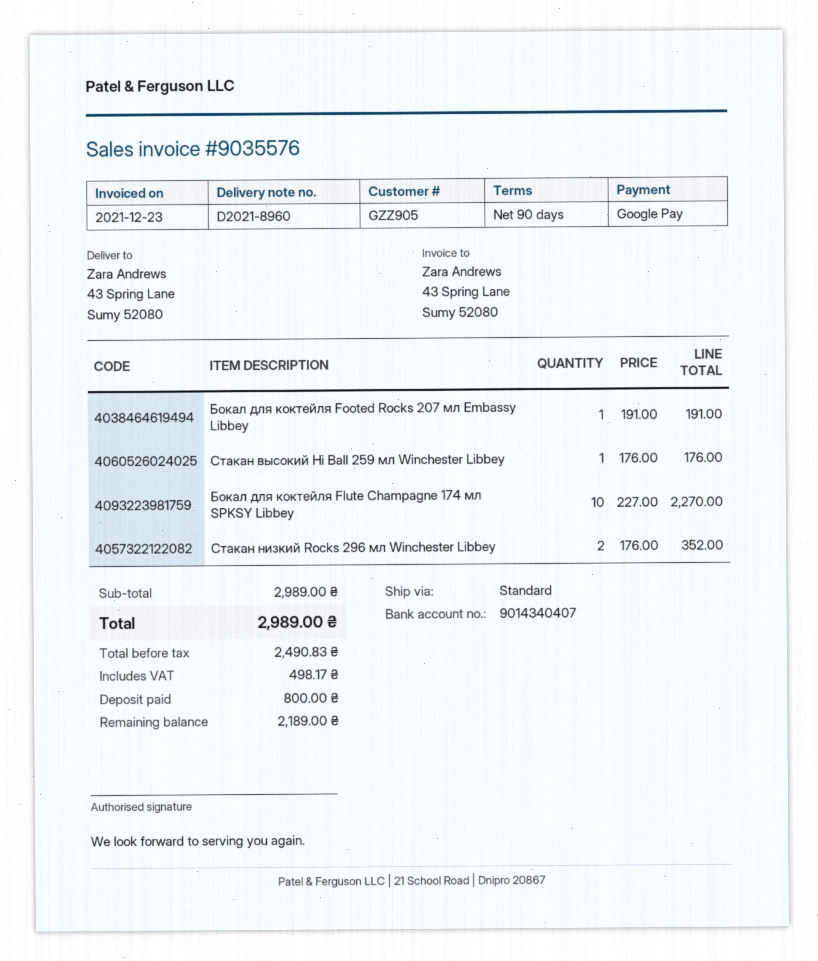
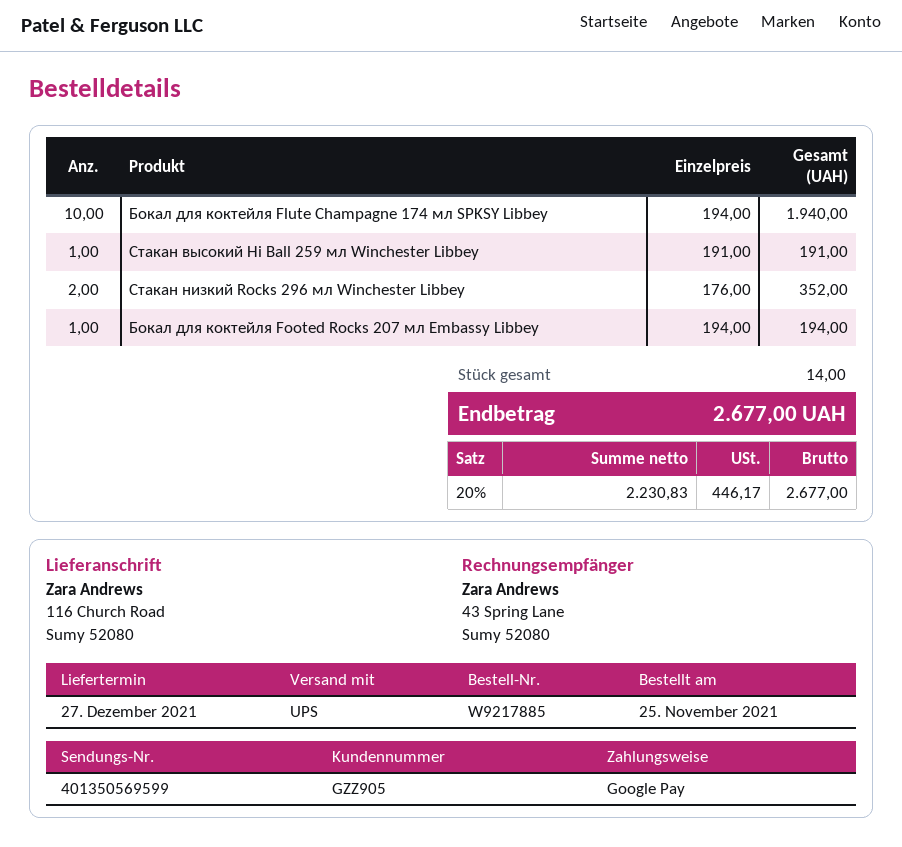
shipping method: standard -> UPS
ship to: 43 Spring Lane, Sumy 52080 -> 116 Church Road, Sumy 52080
Бокал для коктейля Footed Rocks 207 мл Embassy Libbey: 1 x 191.00 = 191.00 -> 1 x 194.00 = 194.00
Стакан высокий Hi Ball 259 мл Winchester Libbey: 1 x 176.00 = 176.00 -> 1 x 191.00 = 191.00
Бокал для коктейля Flute Champagne 174 мл SPKSY Libbey: 10 x 227.00 = 2270.00 -> 10 x 194.00 = 1940.00
net: 2490.83 -> 2230.83
tax: 498.17 -> 446.17
total: 2989.00 -> 2677.00

